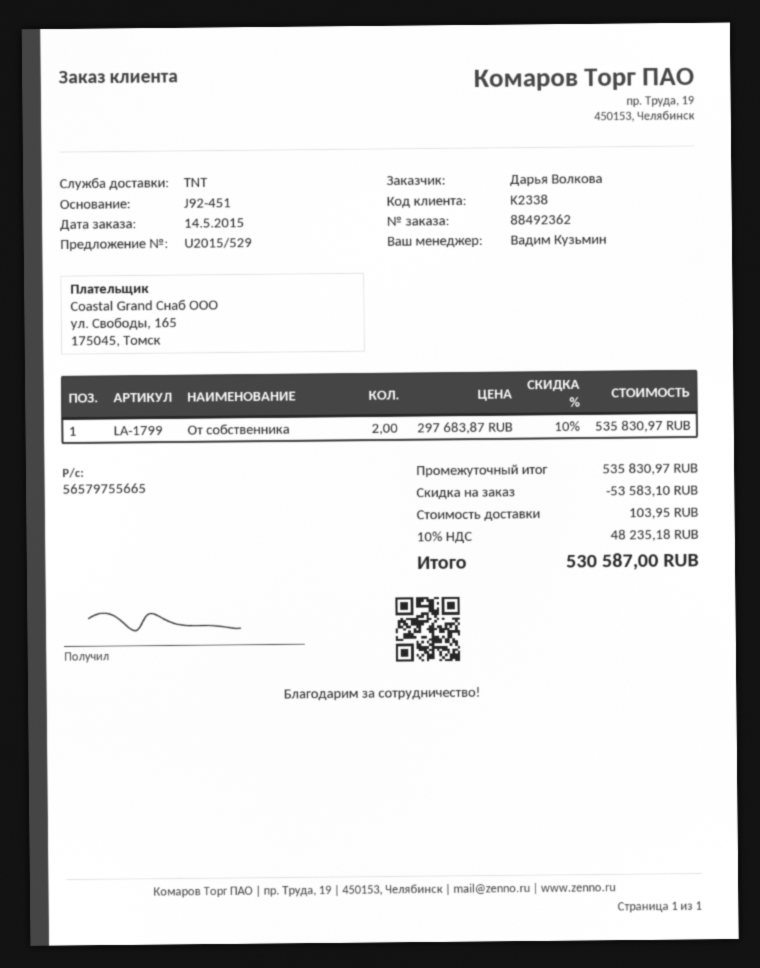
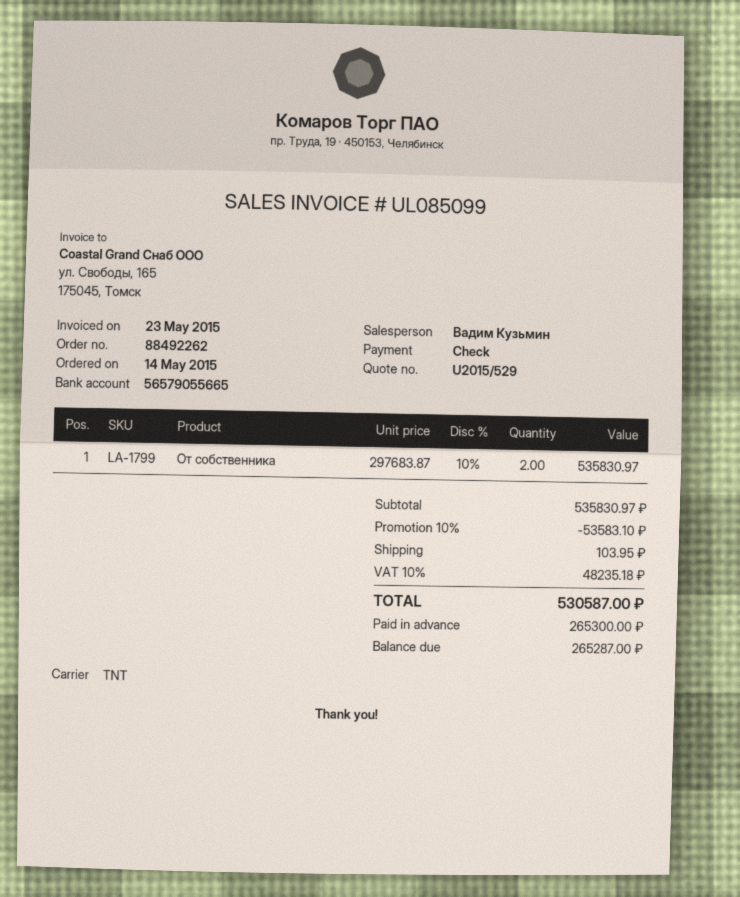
order number: 88492362 -> 88492262
bank account: 56579755665 -> 56579055665

